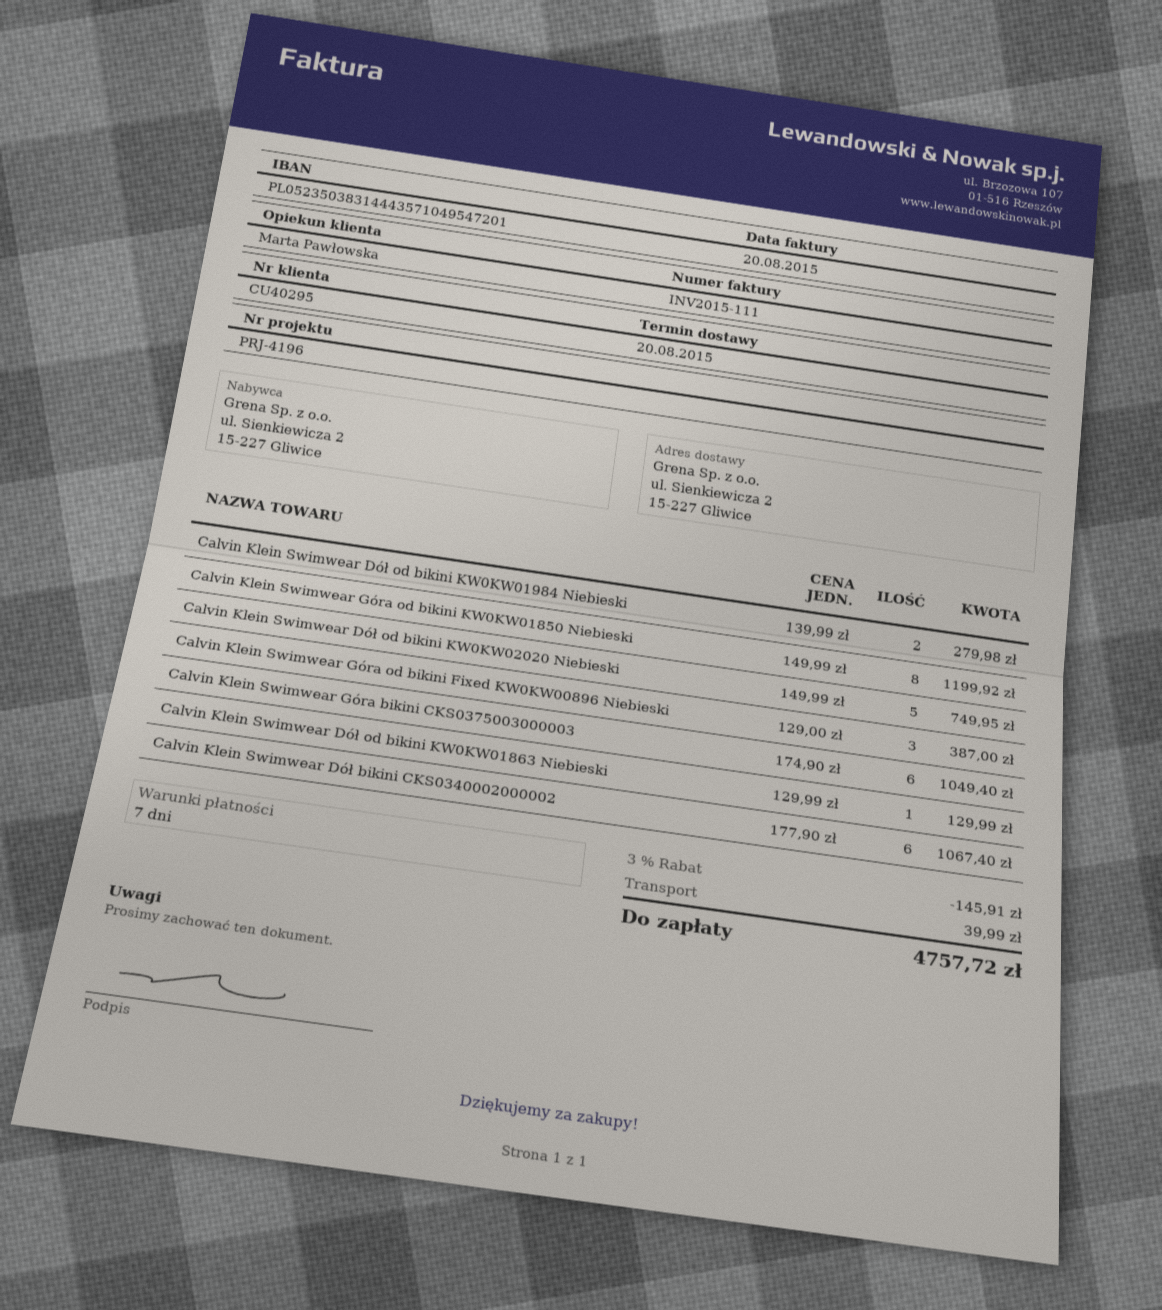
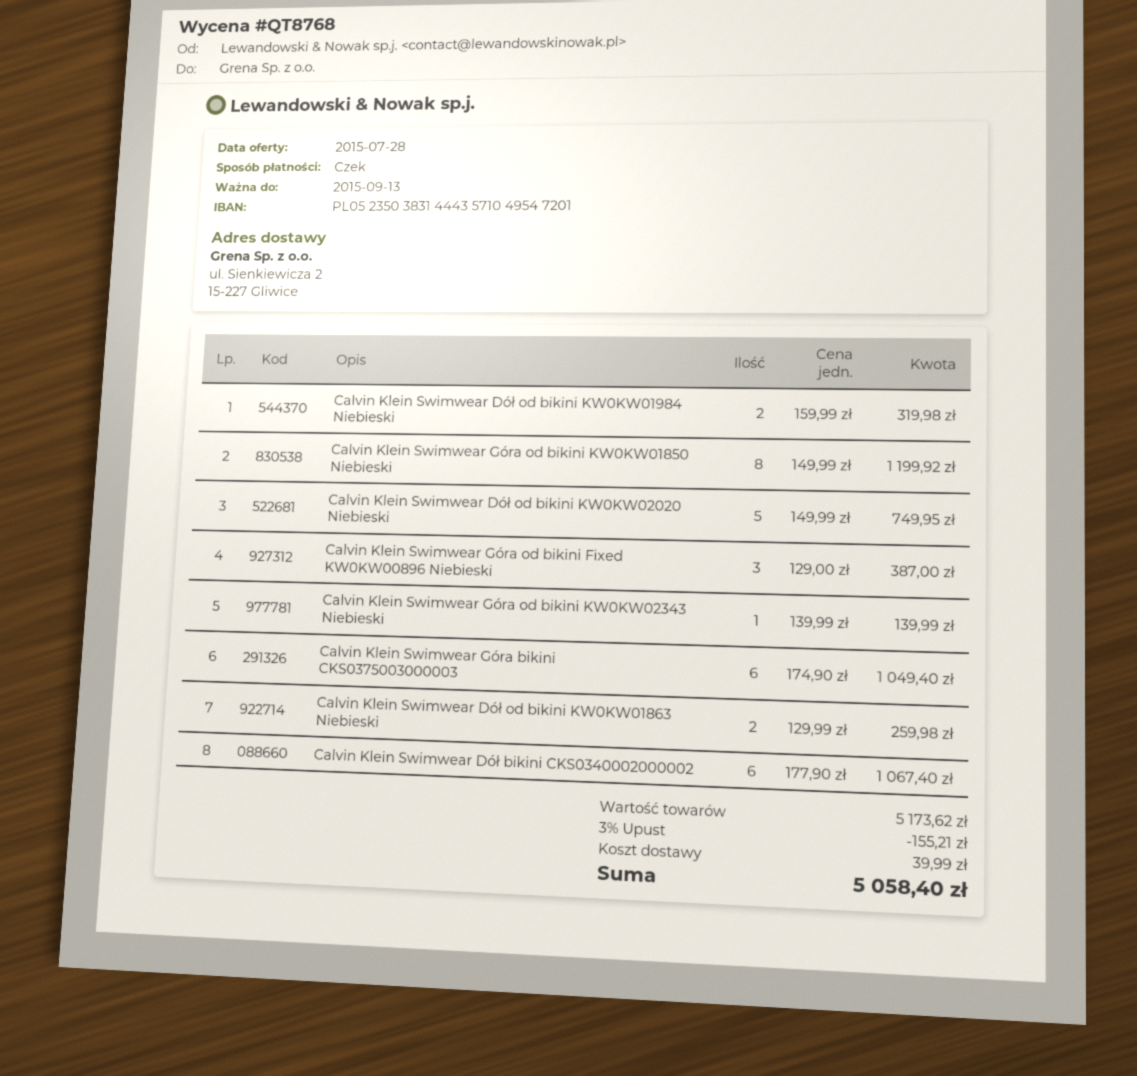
Calvin Klein Swimwear Dół od bikini KW0KW01984 Niebieski: 2 x 139.99 = 279.98 -> 2 x 159.99 = 319.98
Calvin Klein Swimwear Dół od bikini KW0KW01863 Niebieski: 1 x 129.99 = 129.99 -> 2 x 129.99 = 259.98
Calvin Klein Swimwear Góra od bikini KW0KW02343 Niebieski: none -> 1 x 139.99 = 139.99
discount: 3% = 145.91 -> 3% = 155.21
total: 4757.72 -> 5058.40

